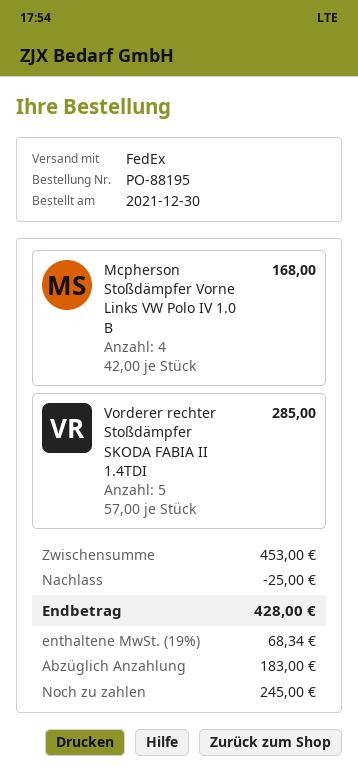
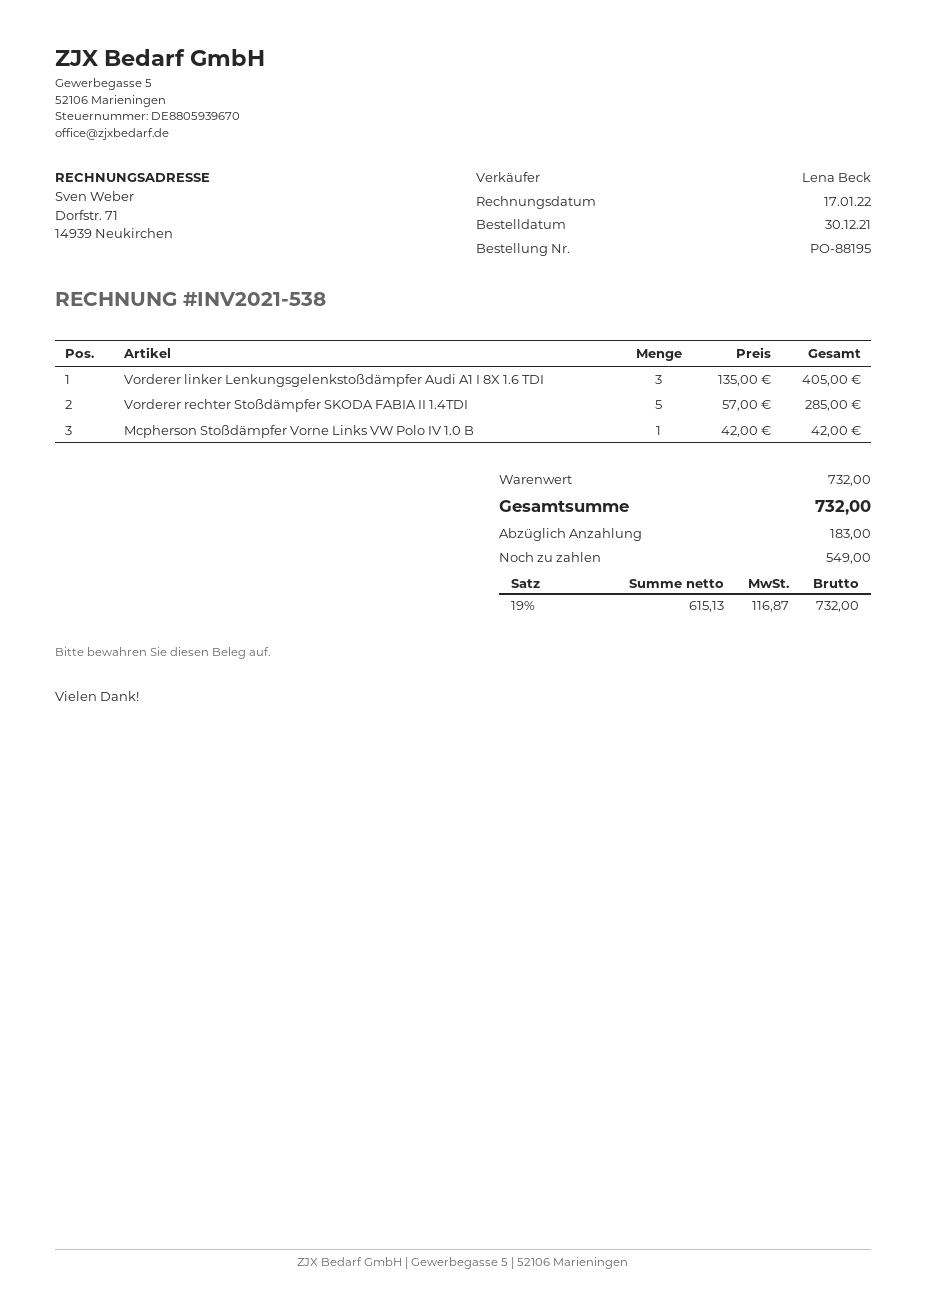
Mcpherson Stoßdämpfer Vorne Links VW Polo IV 1.0 B: 4 x 42.00 = 168.00 -> 1 x 42.00 = 42.00
Vorderer linker Lenkungsgelenkstoßdämpfer Audi A1 I 8X 1.6 TDI: none -> 3 x 135.00 = 405.00
subtotal: 453.00 -> 732.00
discount: 25.00 -> none
tax: 19% = 68.34 -> 19% = 116.87
total: 428.00 -> 732.00
balance: 245.00 -> 549.00

